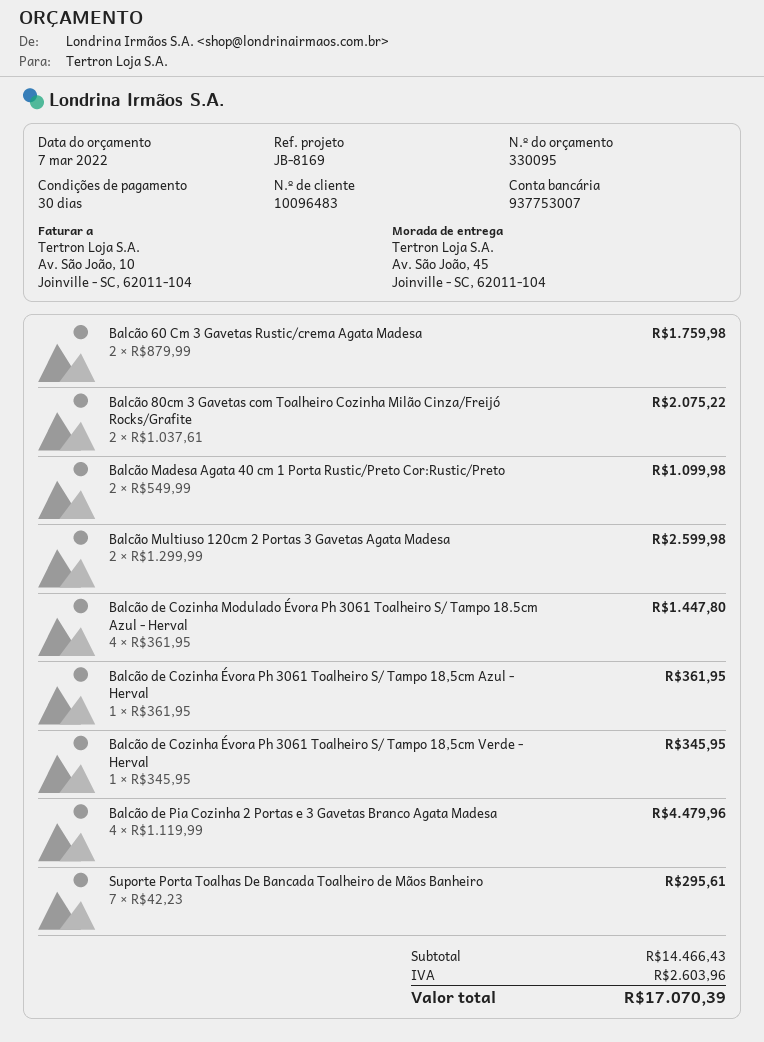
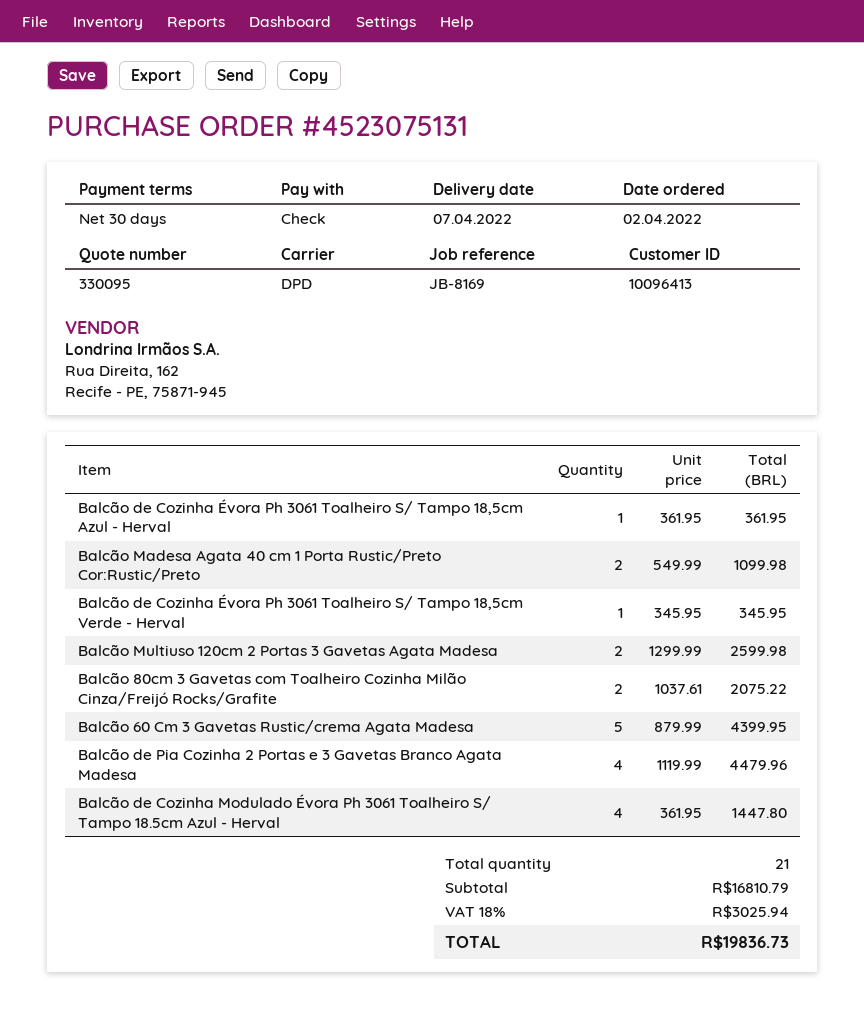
customer number: 10096483 -> 10096413
Balcão 60 Cm 3 Gavetas Rustic/crema Agata Madesa: 2 x 879.99 = 1759.98 -> 5 x 879.99 = 4399.95
Suporte Porta Toalhas De Bancada Toalheiro de Mãos Banheiro: 7 x 42.23 = 295.61 -> none
subtotal: 14466.43 -> 16810.79
tax: 2603.96 -> 3025.94
total: 17070.39 -> 19836.73

